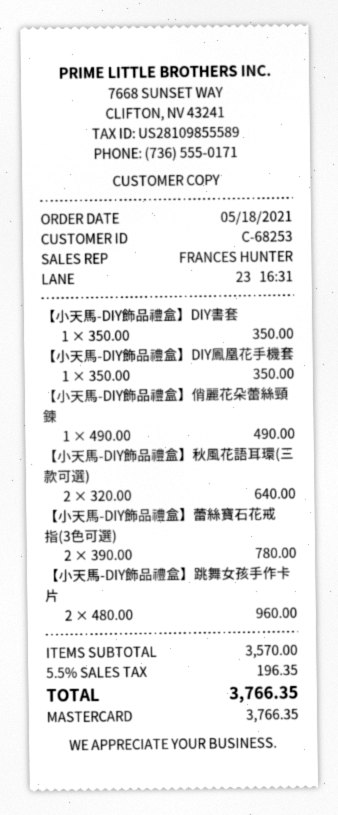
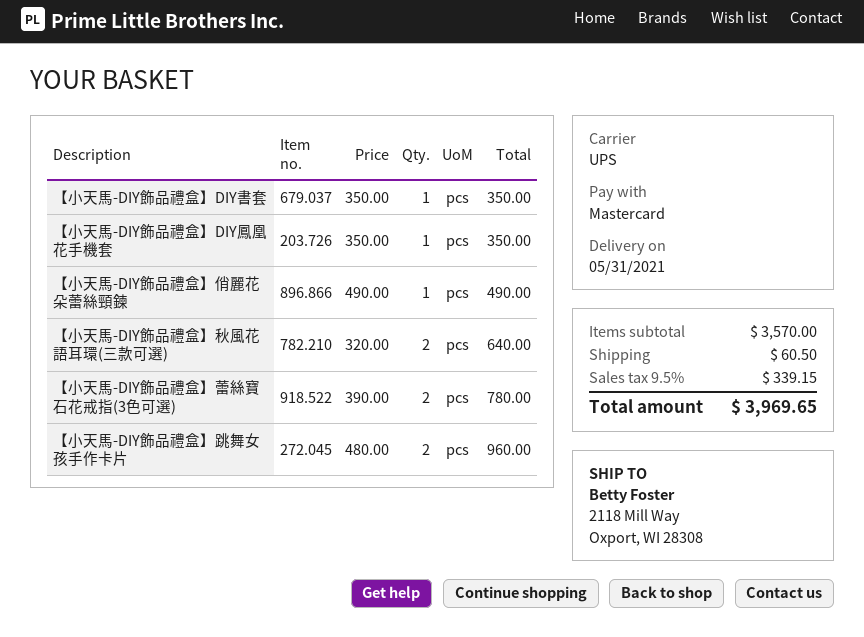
shipping: none -> 60.50
tax: 5.5% = 196.35 -> 9.5% = 339.15
total: 3766.35 -> 3969.65

